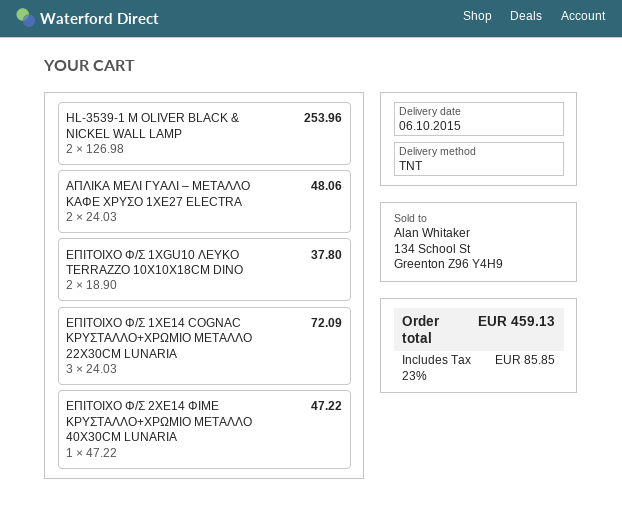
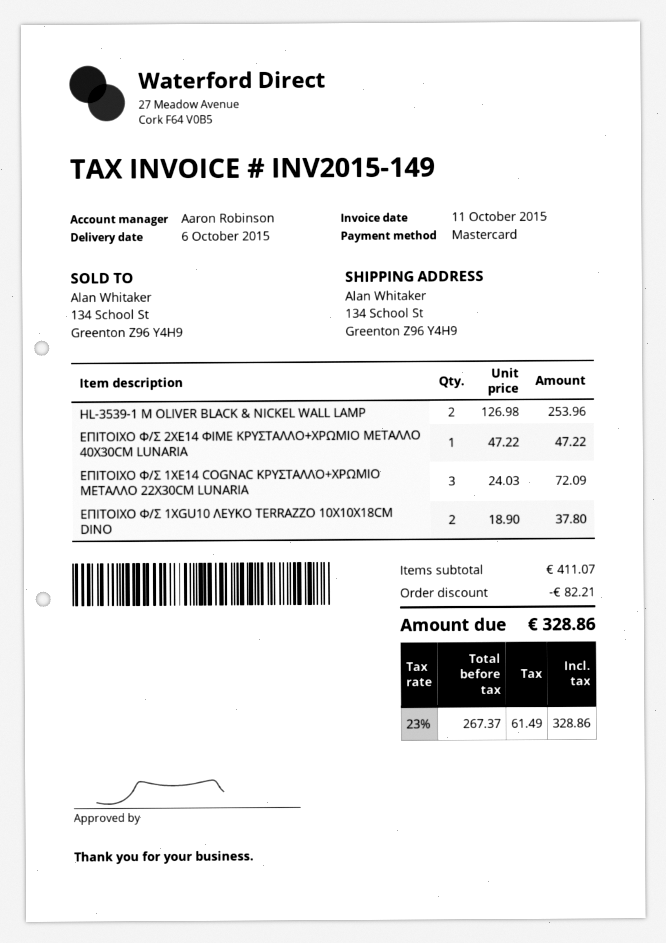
ΑΠΛΙΚΑ ΜΕΛΙ ΓΥΑΛΙ – ΜΕΤΑΛΛΟ ΚΑΦΕ ΧΡΥΣΟ 1ΧΕ27 ELECTRA: 2 x 24.03 = 48.06 -> none
discount: none -> 82.21
tax: 23% = 85.85 -> 23% = 61.49
total: 459.13 -> 328.86

